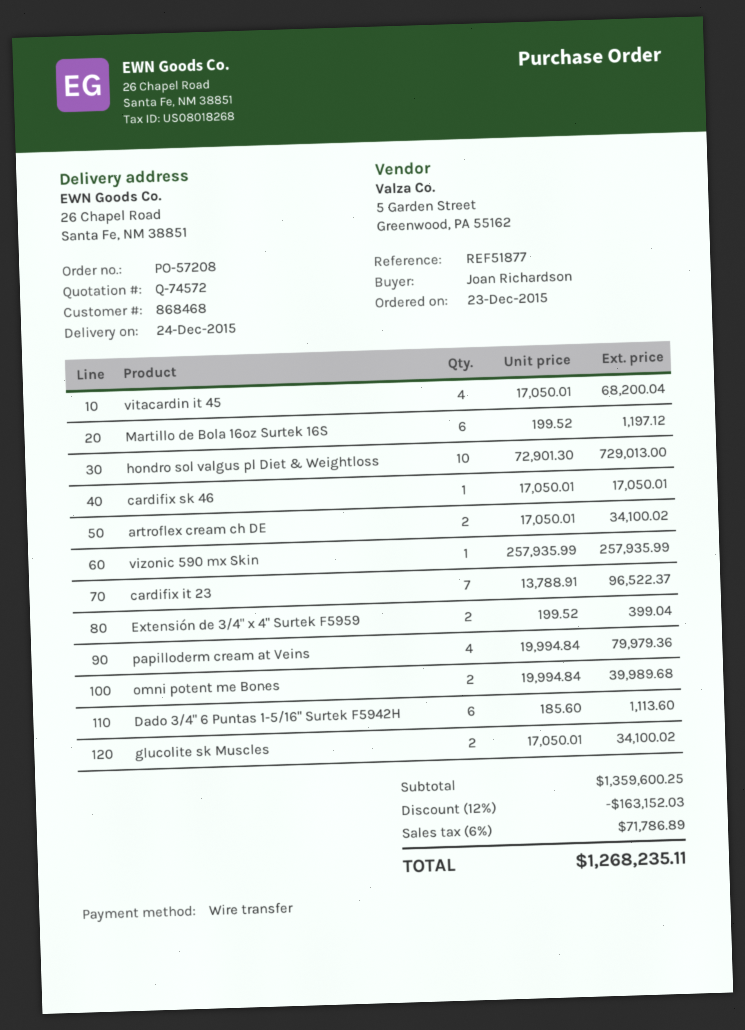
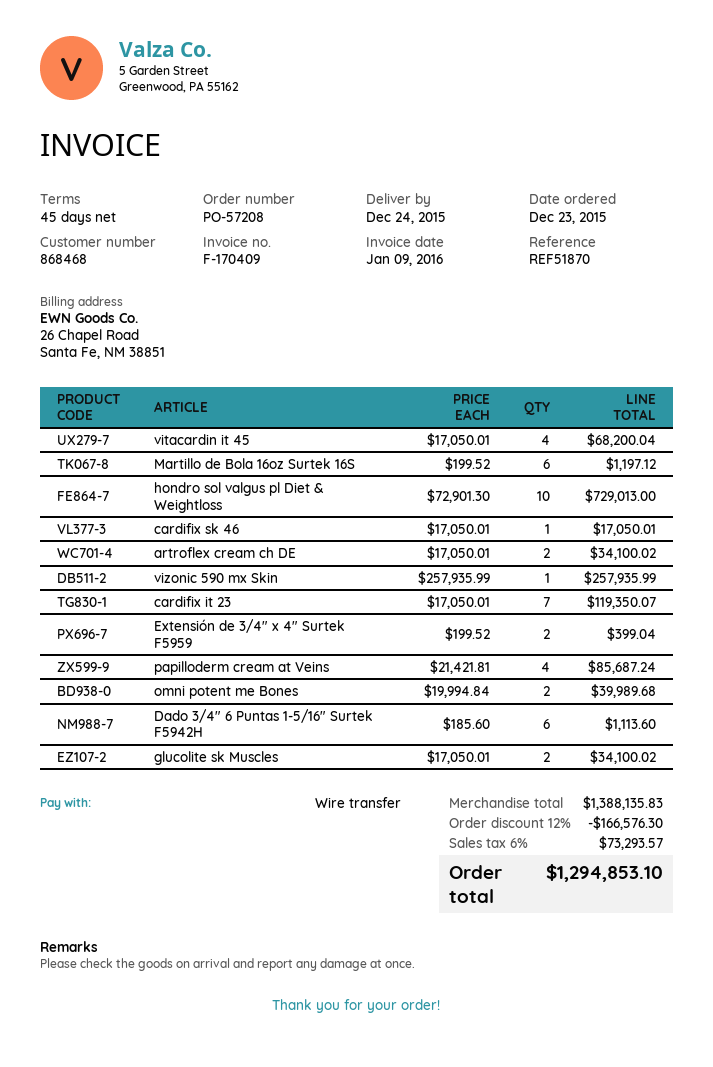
reference: REF51877 -> REF51870
cardifix it 23: 7 x 13788.91 = 96522.37 -> 7 x 17050.01 = 119350.07
papilloderm cream at Veins: 4 x 19994.84 = 79979.36 -> 4 x 21421.81 = 85687.24
subtotal: 1359600.25 -> 1388135.83
discount: 12% = 163152.03 -> 12% = 166576.30
tax: 6% = 71786.89 -> 6% = 73293.57
total: 1268235.11 -> 1294853.10

